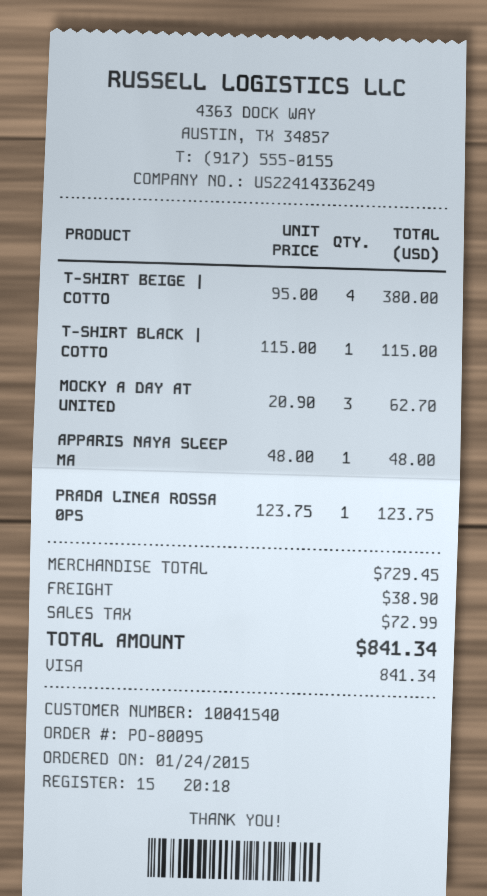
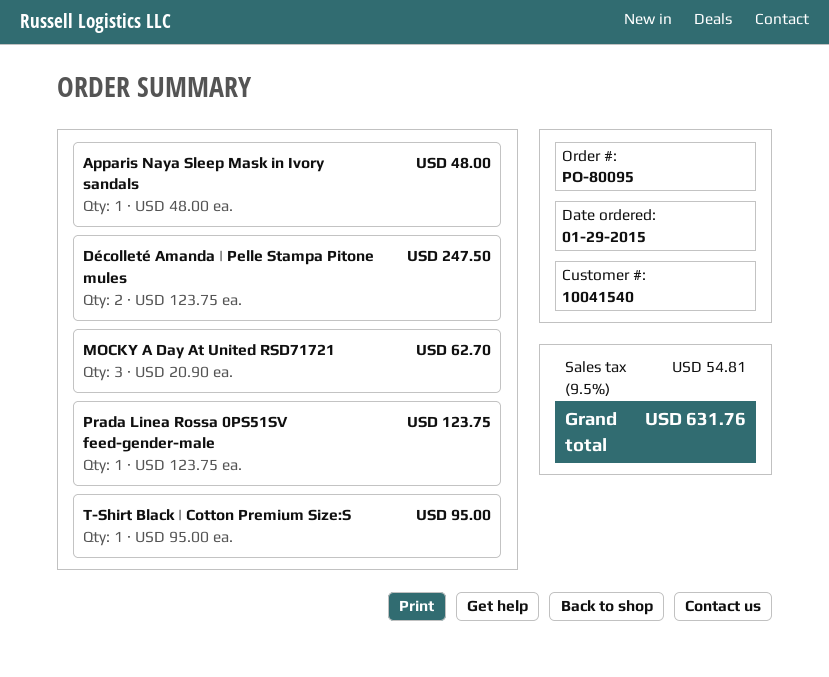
order date: 2015-01-24 -> 2015-01-29
T-SHIRT BEIGE | COTTO: 4 x 95.00 = 380.00 -> none
T-SHIRT BLACK | COTTO: 1 x 115.00 = 115.00 -> 1 x 95.00 = 95.00
Décolleté Amanda | Pelle Stampa Pitone mules: none -> 2 x 123.75 = 247.50
shipping: 38.90 -> none
tax: 72.99 -> 54.81
total: 841.34 -> 631.76

